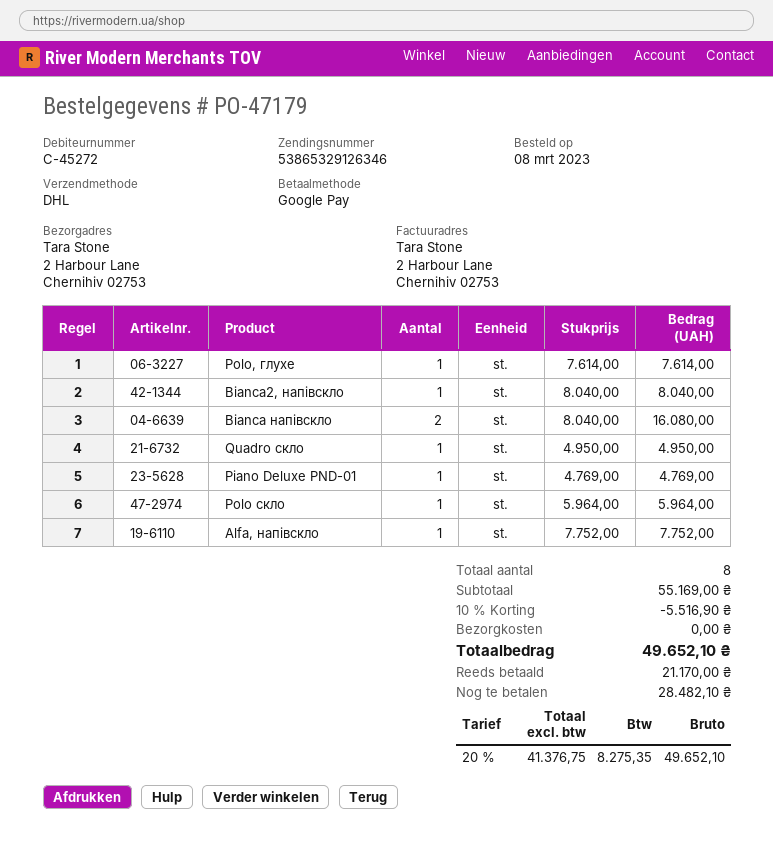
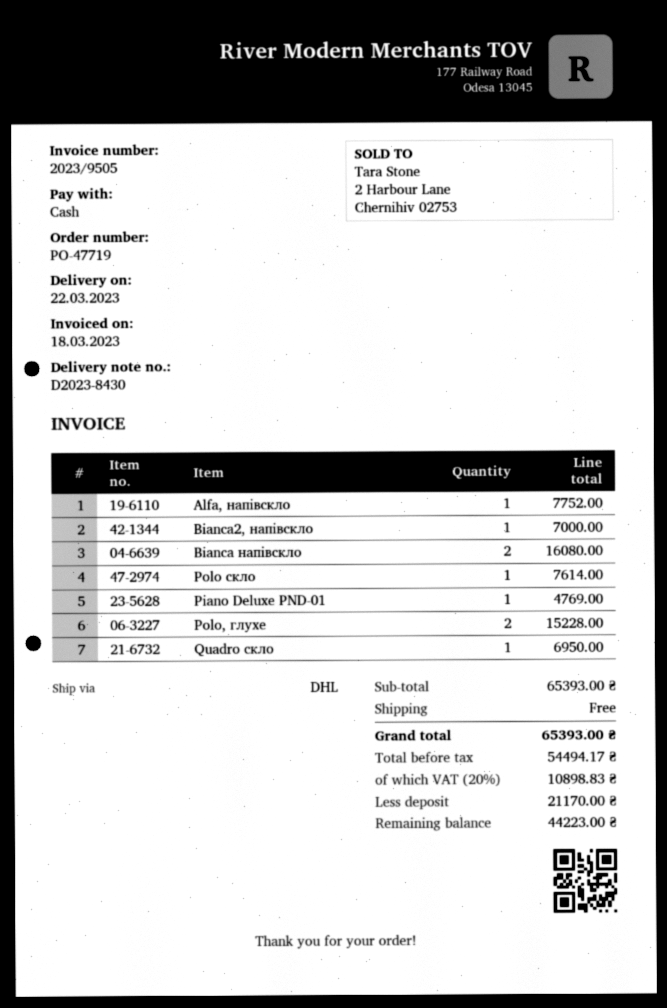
order number: PO-47179 -> PO-47719
payment method: Google Pay -> cash
Polo, глухе: 1 for 7614.00 -> 2 for 15228.00
Bianca2, напівскло: 1 for 8040.00 -> 1 for 7000.00
Quadro скло: 1 for 4950.00 -> 1 for 6950.00
Polo скло: 1 for 5964.00 -> 1 for 7614.00
subtotal: 55169.00 -> 65393.00
discount: 10% = 5516.90 -> none
net: 41376.75 -> 54494.17
tax: 20% = 8275.35 -> 20% = 10898.83
total: 49652.10 -> 65393.00
balance: 28482.10 -> 44223.00

